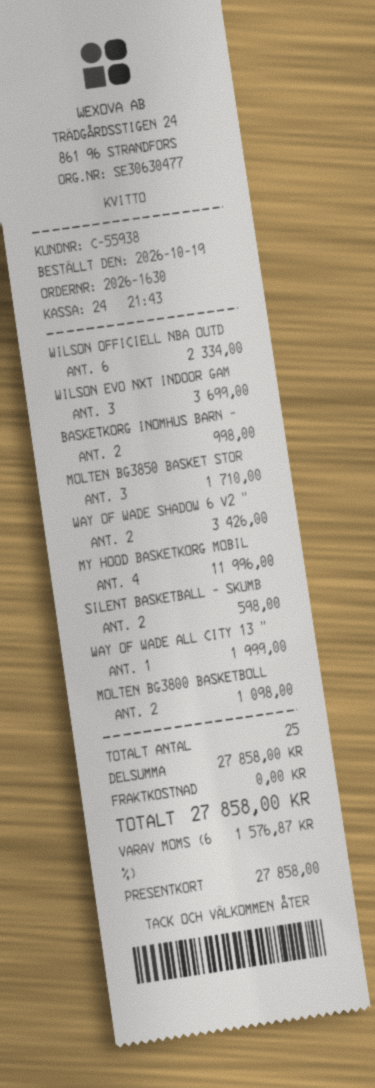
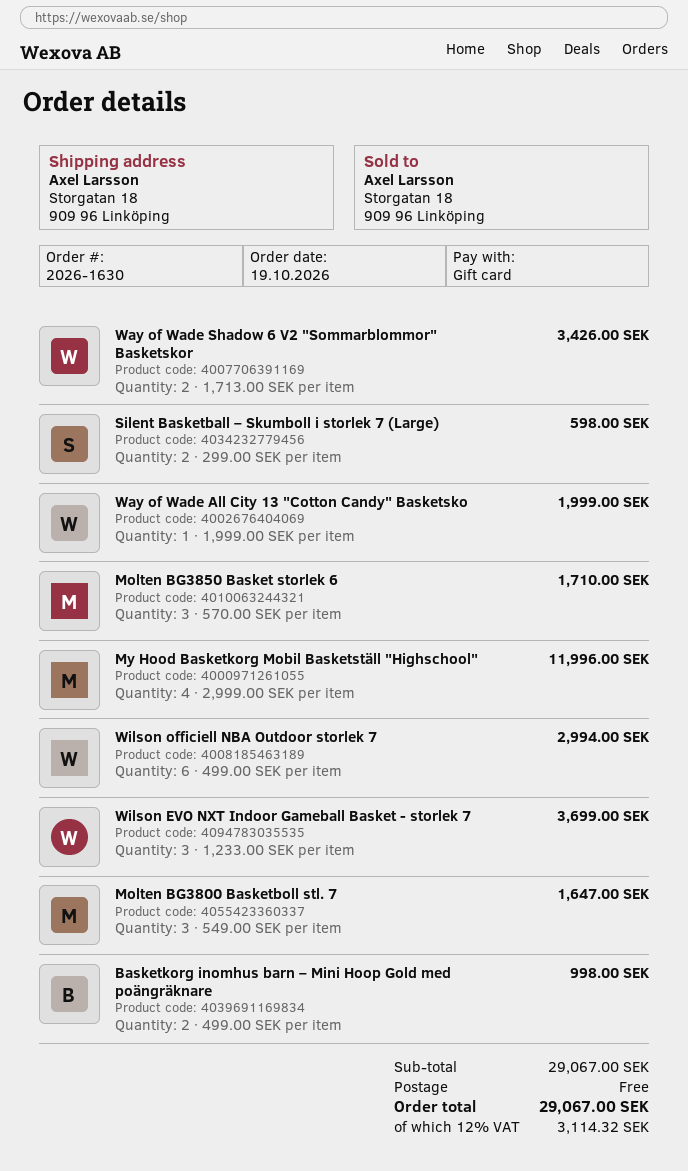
WILSON OFFICIELL NBA OUTD: 6 for 2334.00 -> 6 for 2994.00
MOLTEN BG3800 BASKETBOLL: 2 for 1098.00 -> 3 for 1647.00
subtotal: 27858.00 -> 29067.00
tax: 6% = 1576.87 -> 12% = 3114.32
total: 27858.00 -> 29067.00

